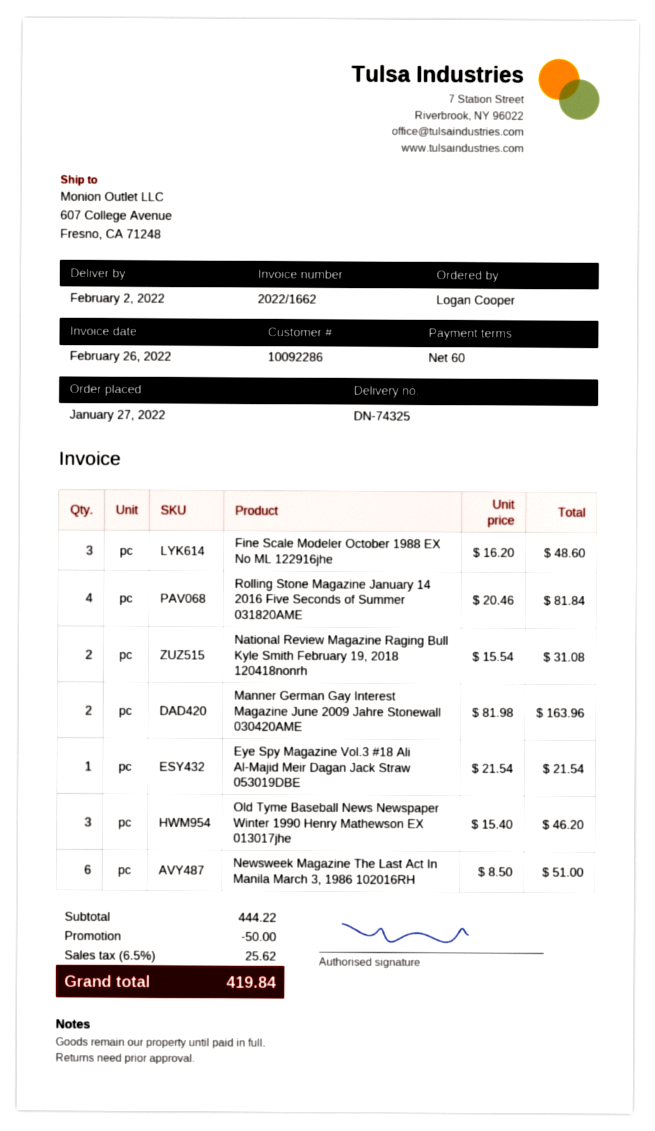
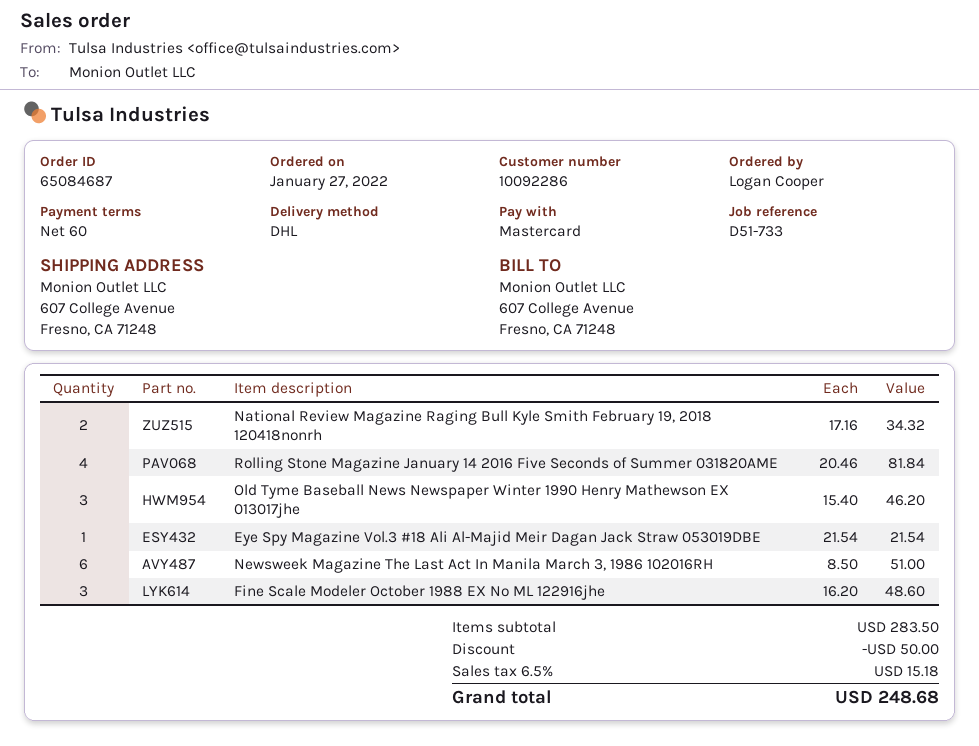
National Review Magazine Raging Bull Kyle Smith February 19, 2018 120418nonrh: 2 x 15.54 = 31.08 -> 2 x 17.16 = 34.32
Manner German Gay Interest Magazine June 2009 Jahre Stonewall 030420AME: 2 x 81.98 = 163.96 -> none
subtotal: 444.22 -> 283.50
tax: 6.5% = 25.62 -> 6.5% = 15.18
total: 419.84 -> 248.68

